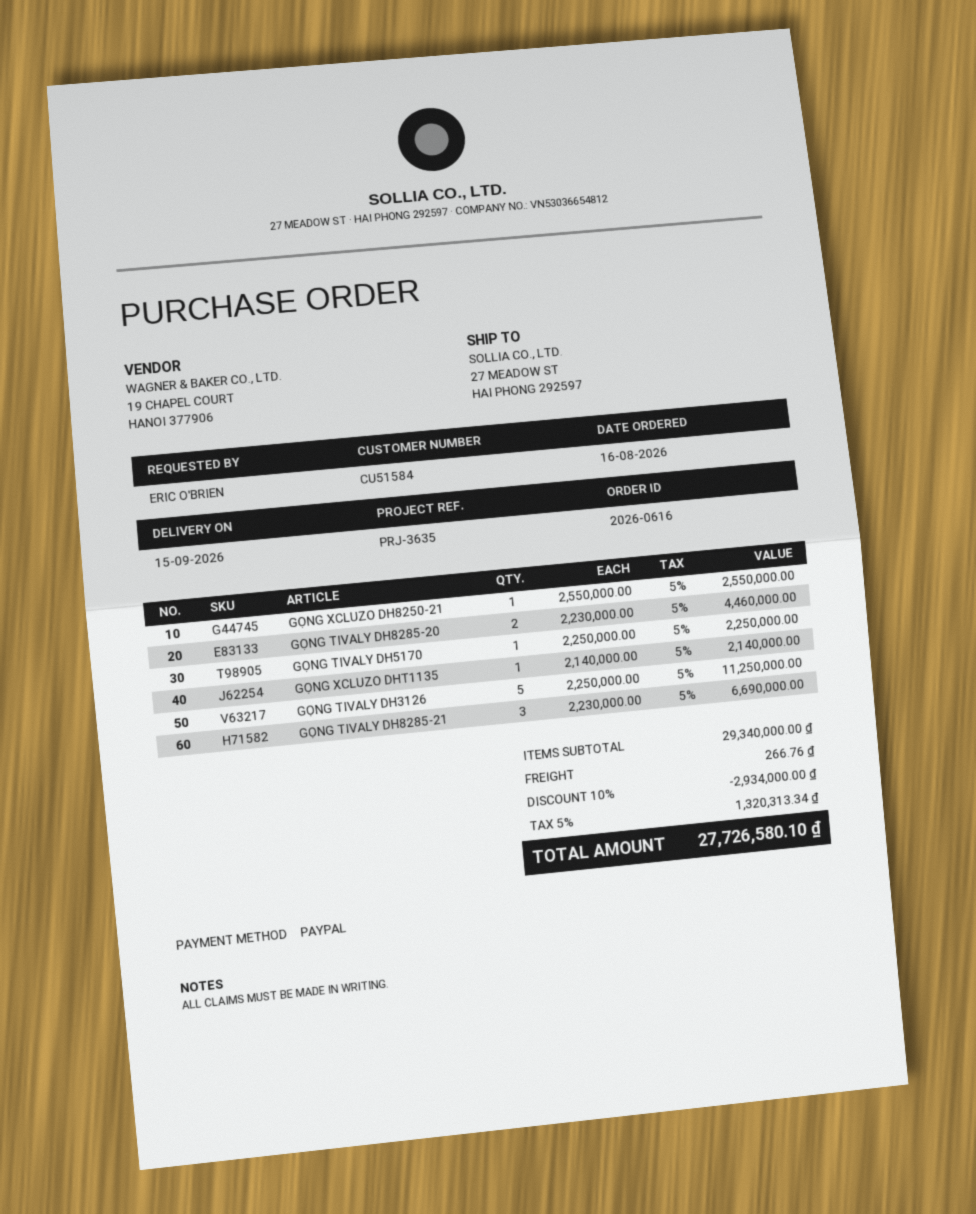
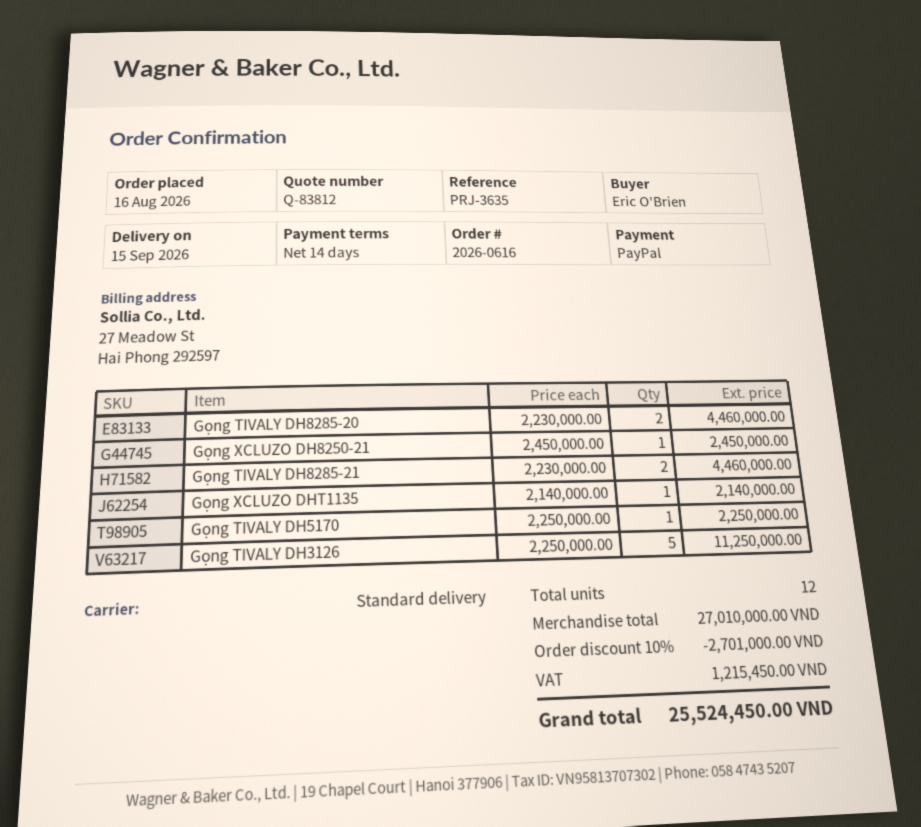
GỌNG XCLUZO DH8250-21: 1 x 2550000.00 = 2550000.00 -> 1 x 2450000.00 = 2450000.00
GỌNG TIVALY DH8285-21: 3 x 2230000.00 = 6690000.00 -> 2 x 2230000.00 = 4460000.00
subtotal: 29340000.00 -> 27010000.00
discount: 10% = 2934000.00 -> 10% = 2701000.00
shipping: 266.76 -> none
tax: 1320313.34 -> 1215450.00
total: 27726580.10 -> 25524450.00

